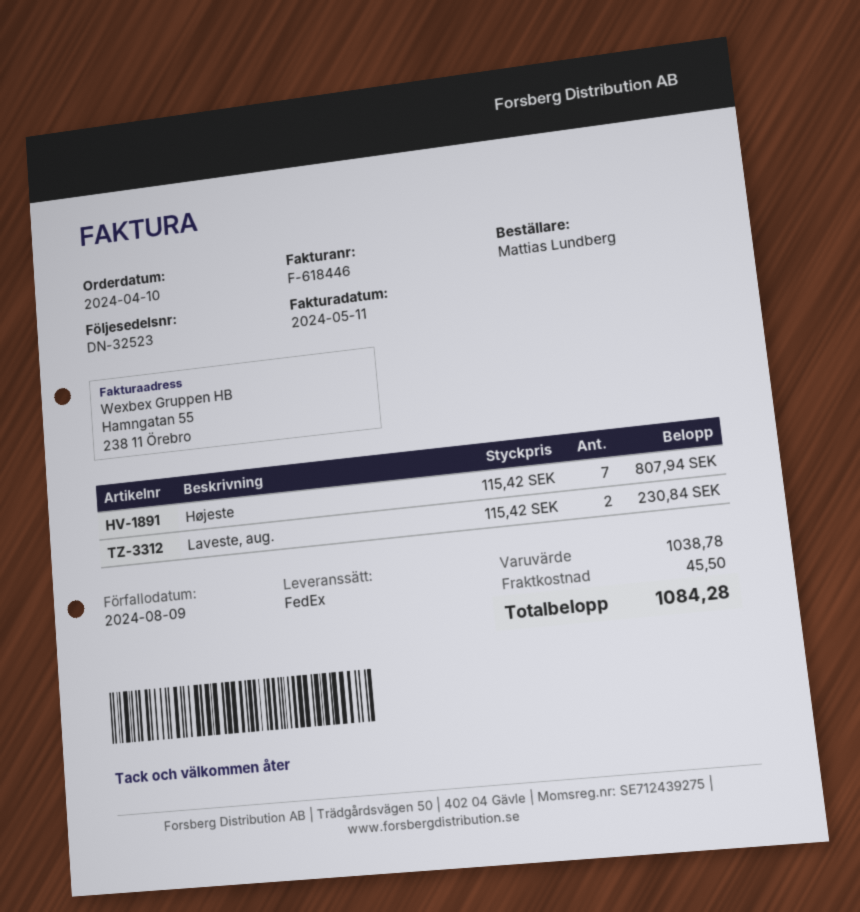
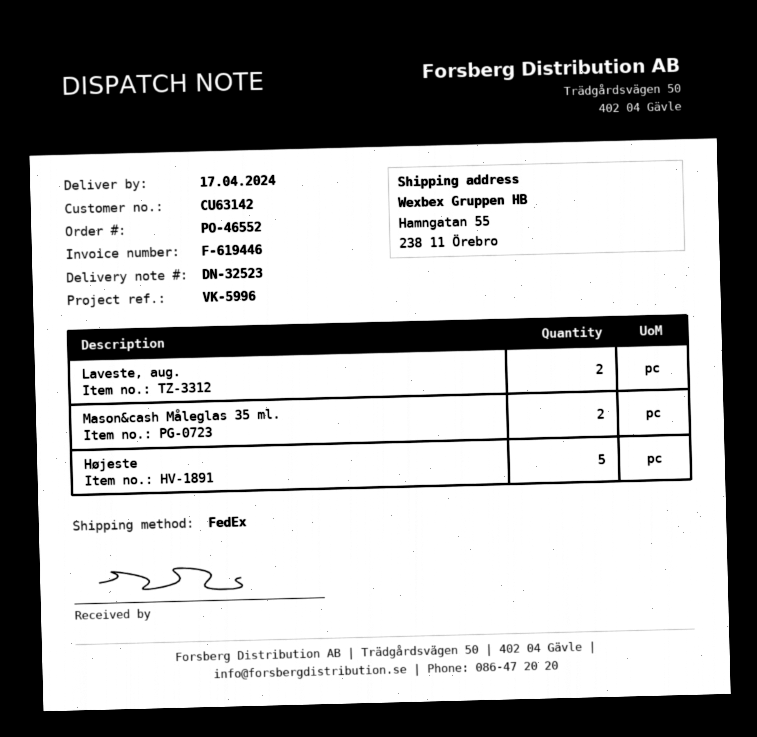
invoice number: F-618446 -> F-619446
Højeste: 7 -> 5
Mason&cash Måleglas 35 ml.: none -> 2

